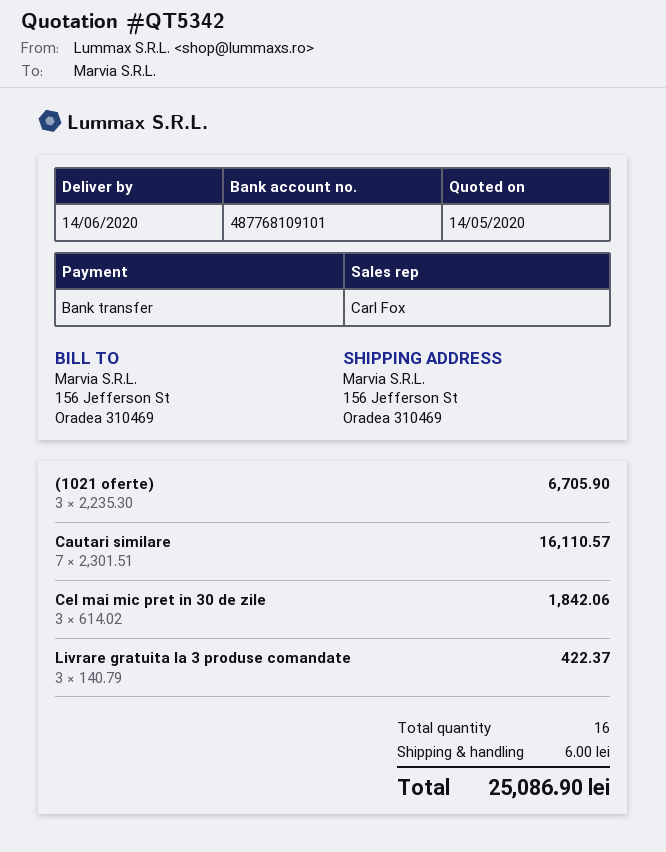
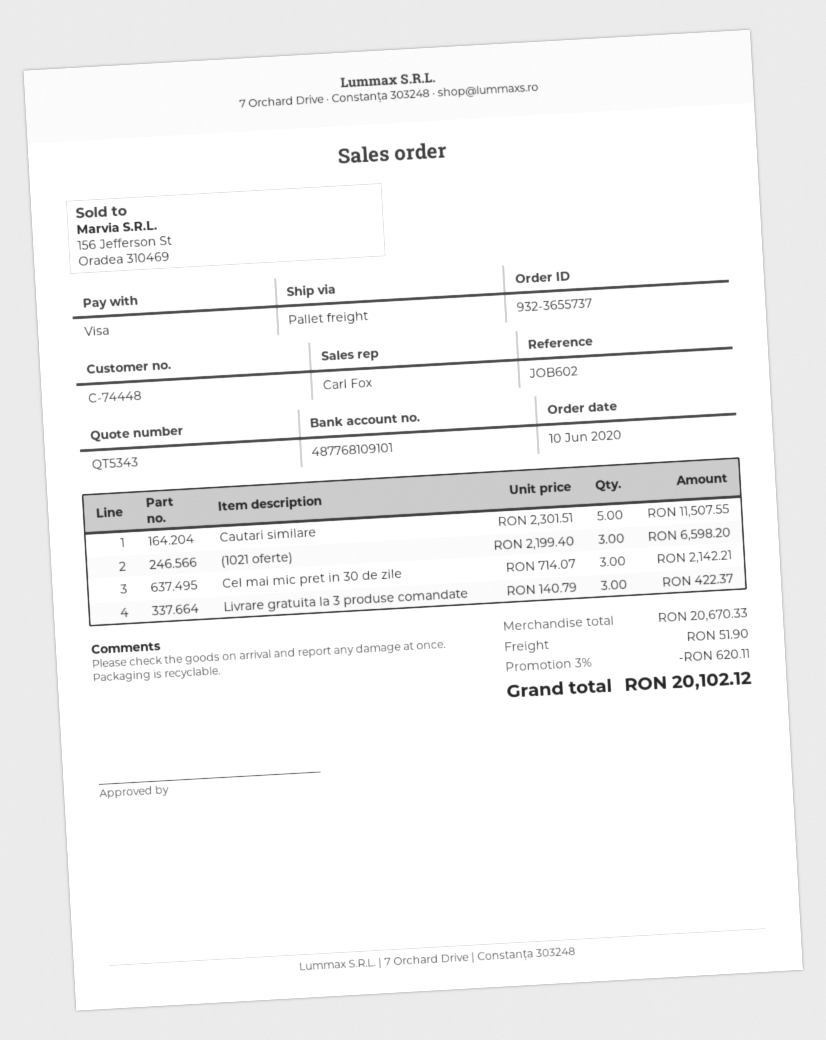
quote number: QT5342 -> QT5343
payment method: bank transfer -> Visa
(1021 oferte): 3 x 2235.30 = 6705.90 -> 3 x 2199.40 = 6598.20
Cautari similare: 7 x 2301.51 = 16110.57 -> 5 x 2301.51 = 11507.55
Cel mai mic pret in 30 de zile: 3 x 614.02 = 1842.06 -> 3 x 714.07 = 2142.21
discount: none -> 3% = 620.11
shipping: 6.00 -> 51.90
total: 25086.90 -> 20102.12

